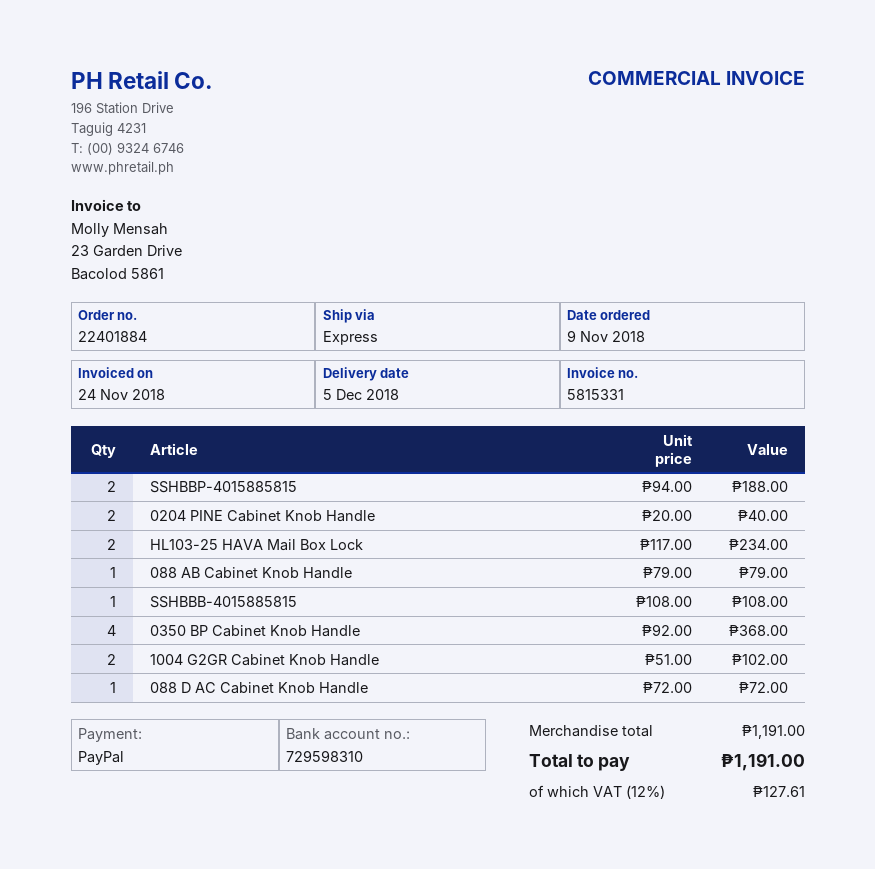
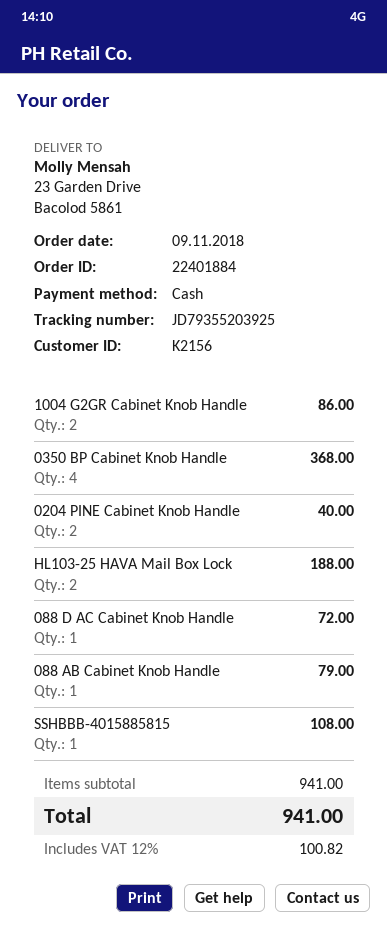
payment method: PayPal -> cash
SSHBBP-4015885815: 2 for 188.00 -> none
HL103-25 HAVA Mail Box Lock: 2 for 234.00 -> 2 for 188.00
1004 G2GR Cabinet Knob Handle: 2 for 102.00 -> 2 for 86.00
subtotal: 1191.00 -> 941.00
tax: 12% = 127.61 -> 12% = 100.82
total: 1191.00 -> 941.00

